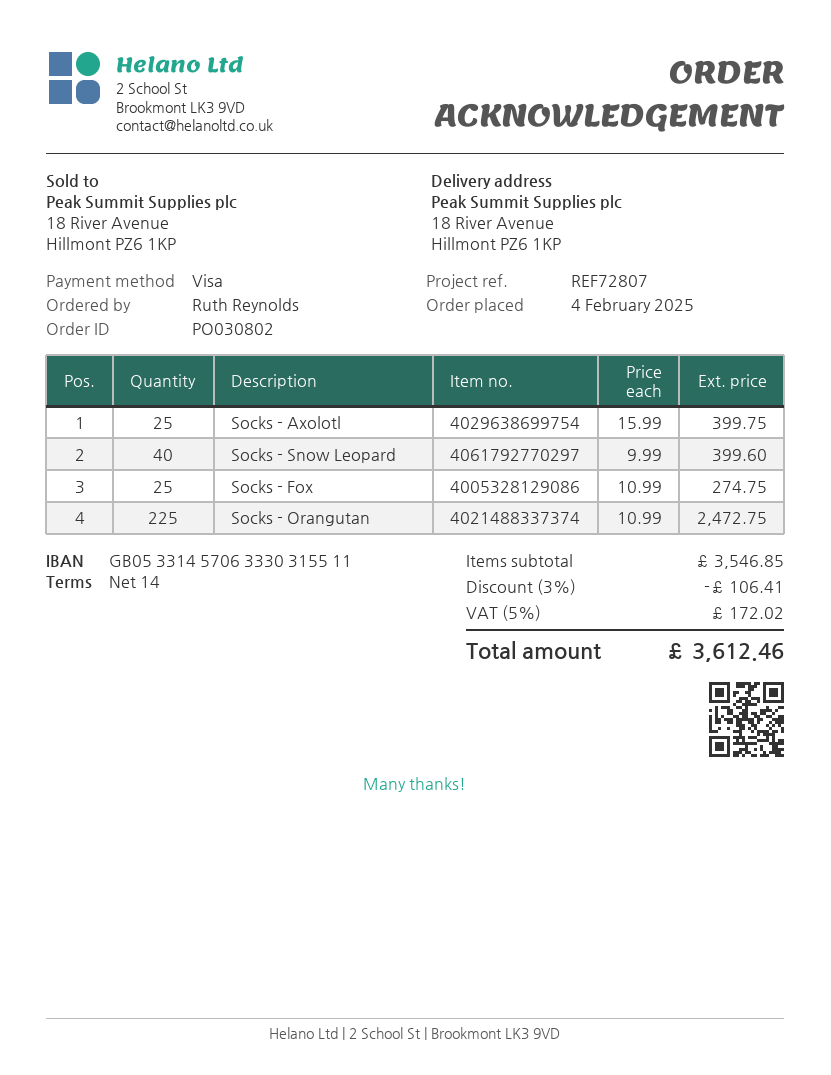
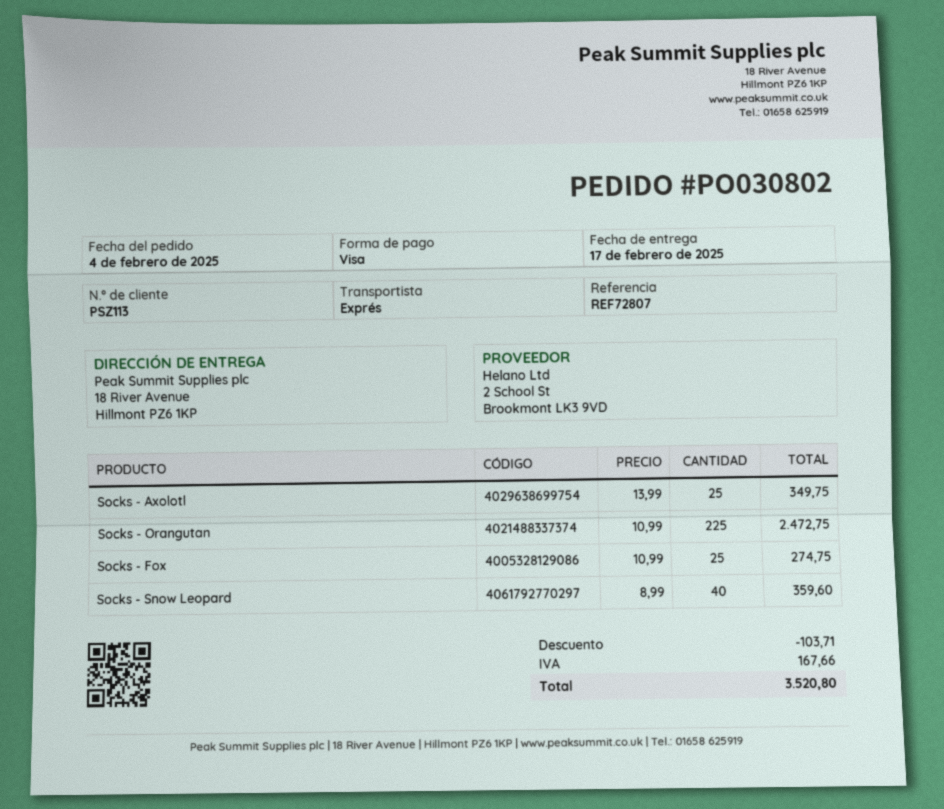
Socks - Axolotl: 25 x 15.99 = 399.75 -> 25 x 13.99 = 349.75
Socks - Snow Leopard: 40 x 9.99 = 399.60 -> 40 x 8.99 = 359.60
discount: 106.41 -> 103.71
tax: 172.02 -> 167.66
total: 3612.46 -> 3520.80

